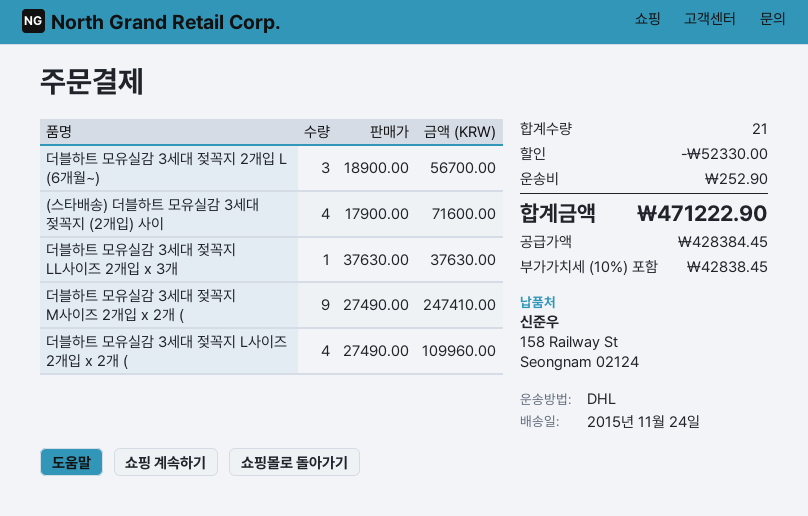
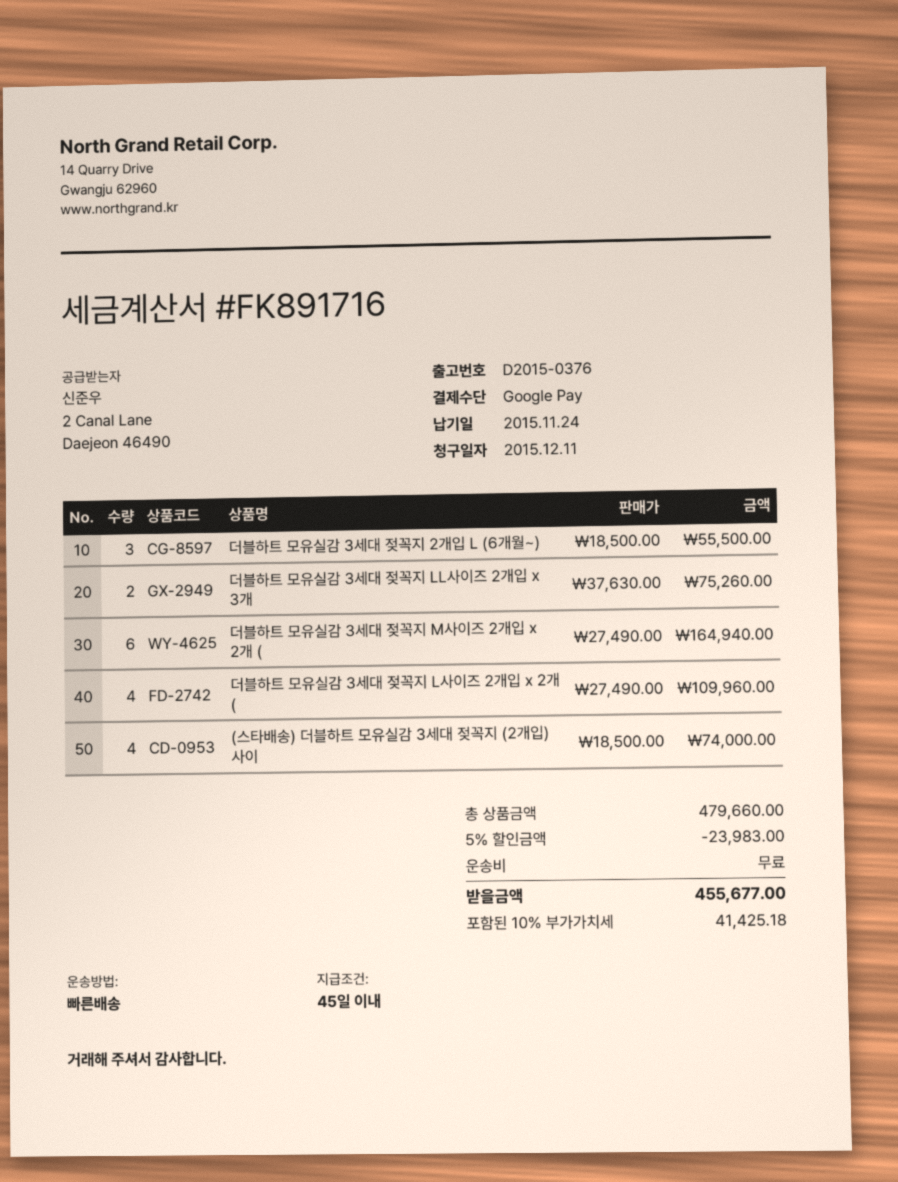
shipping method: DHL -> express
더블하트 모유실감 3세대 젖꼭지 2개입 L (6개월~): 3 x 18900.00 = 56700.00 -> 3 x 18500.00 = 55500.00
(스타배송) 더블하트 모유실감 3세대 젖꼭지 (2개입) 사이: 4 x 17900.00 = 71600.00 -> 4 x 18500.00 = 74000.00
더블하트 모유실감 3세대 젖꼭지 LL사이즈 2개입 x 3개: 1 x 37630.00 = 37630.00 -> 2 x 37630.00 = 75260.00
더블하트 모유실감 3세대 젖꼭지 M사이즈 2개입 x 2개 (: 9 x 27490.00 = 247410.00 -> 6 x 27490.00 = 164940.00
discount: 52330.00 -> 23983.00
shipping: 252.90 -> 0.00
tax: 10% = 42838.45 -> 10% = 41425.18
total: 471222.90 -> 455677.00

